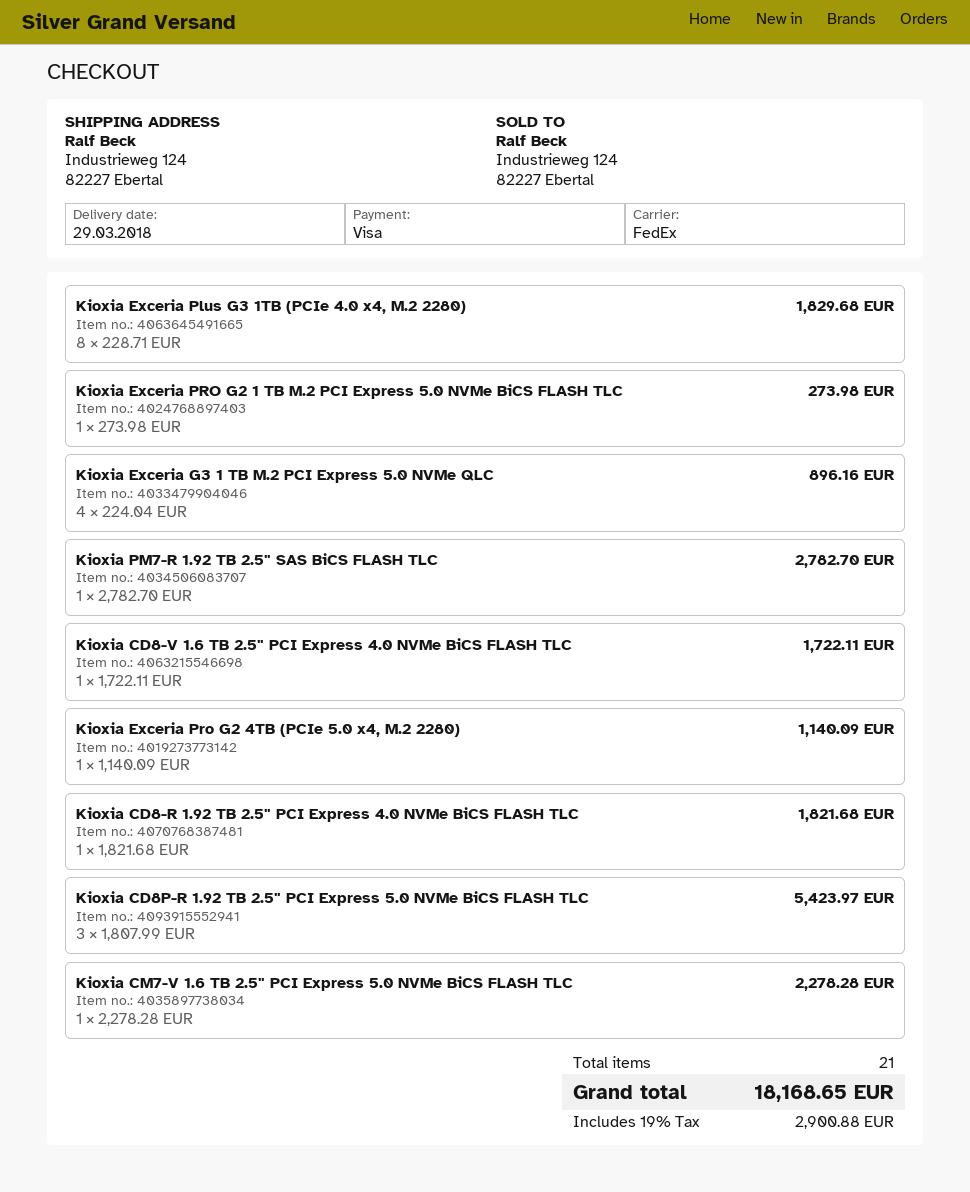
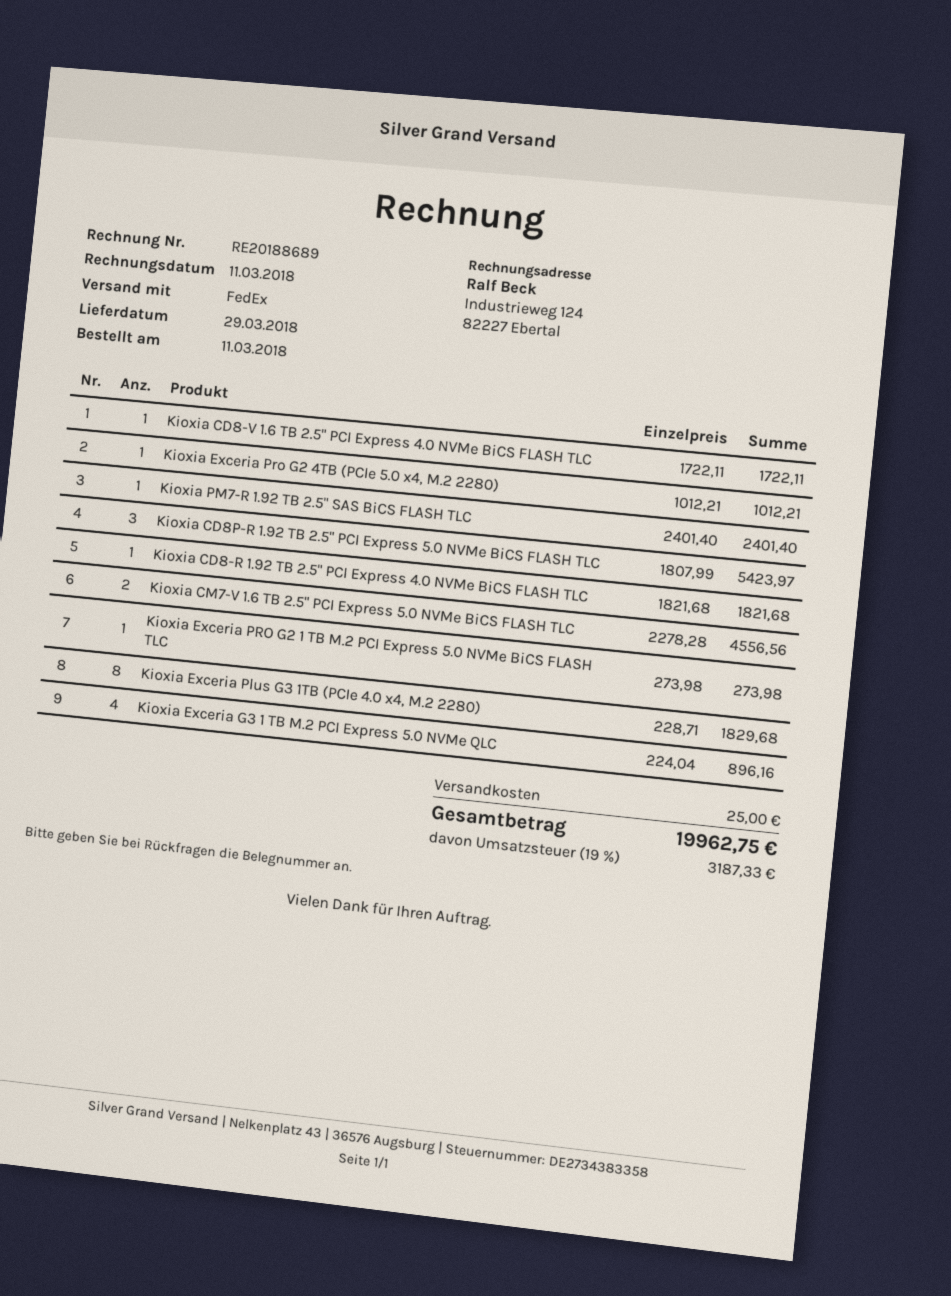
Kioxia PM7-R 1.92 TB 2.5" SAS BiCS FLASH TLC: 1 x 2782.70 = 2782.70 -> 1 x 2401.40 = 2401.40
Kioxia Exceria Pro G2 4TB (PCIe 5.0 x4, M.2 2280): 1 x 1140.09 = 1140.09 -> 1 x 1012.21 = 1012.21
Kioxia CM7-V 1.6 TB 2.5" PCI Express 5.0 NVMe BiCS FLASH TLC: 1 x 2278.28 = 2278.28 -> 2 x 2278.28 = 4556.56
shipping: none -> 25.00
tax: 19% = 2900.88 -> 19% = 3187.33
total: 18168.65 -> 19962.75

